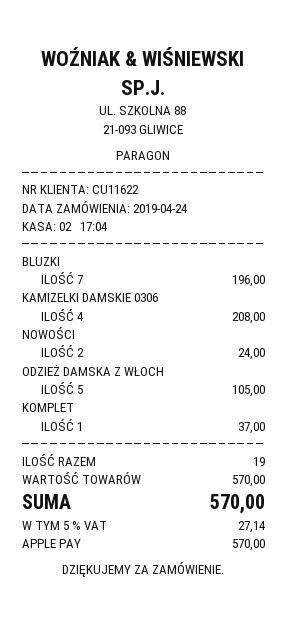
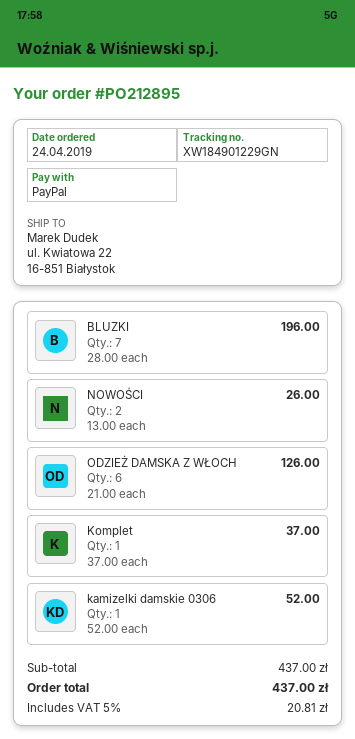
payment method: Apple Pay -> PayPal
KAMIZELKI DAMSKIE 0306: 4 for 208.00 -> 1 for 52.00
NOWOŚCI: 2 for 24.00 -> 2 for 26.00
ODZIEŻ DAMSKA Z WŁOCH: 5 for 105.00 -> 6 for 126.00
subtotal: 570.00 -> 437.00
tax: 5% = 27.14 -> 5% = 20.81
total: 570.00 -> 437.00

